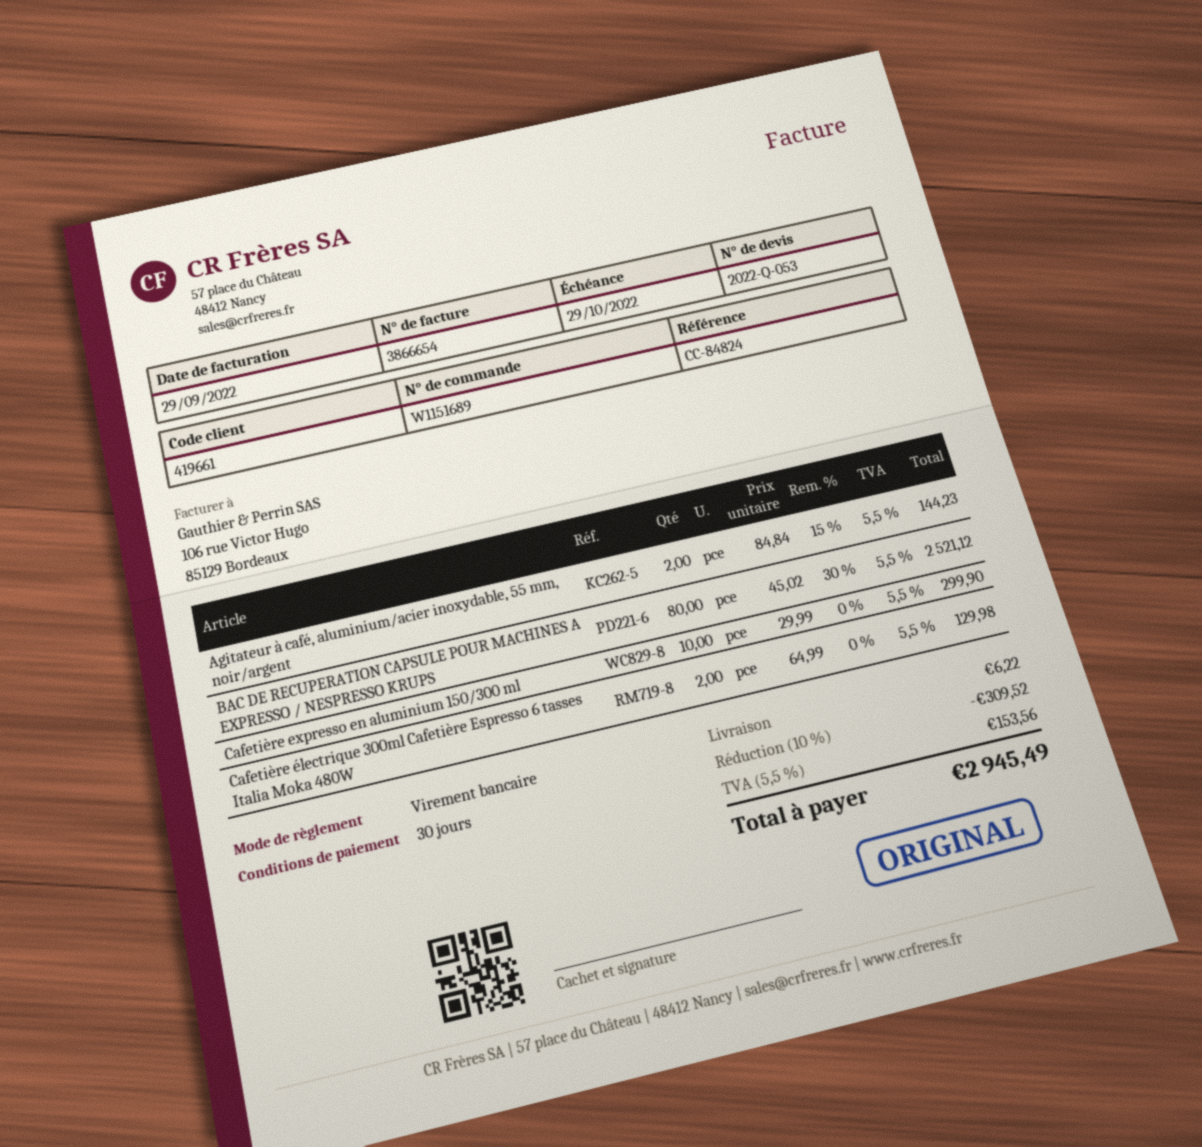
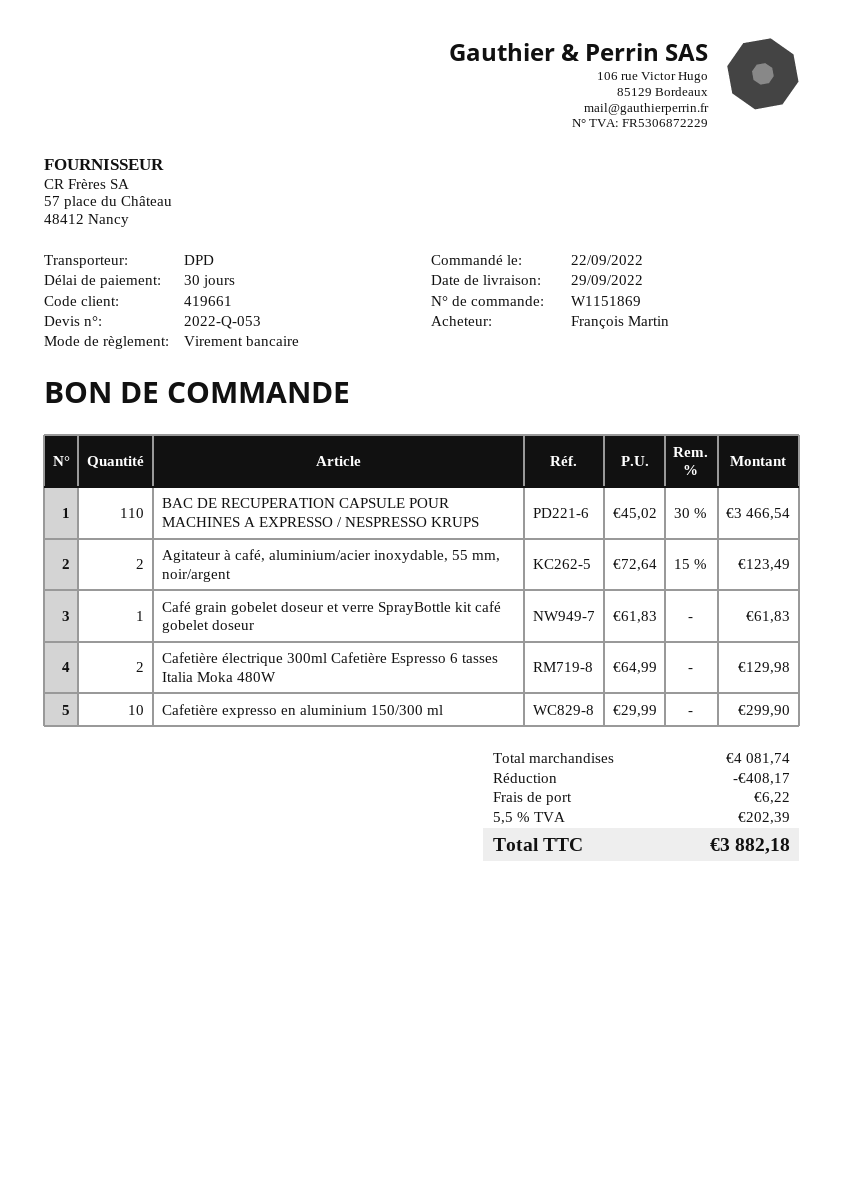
order number: W1151689 -> W1151869
Agitateur à café, aluminium/acier inoxydable, 55 mm, noir/argent: 2 x 84.84 - 15% = 144.23 -> 2 x 72.64 - 15% = 123.49
BAC DE RECUPERATION CAPSULE POUR MACHINES A EXPRESSO / NESPRESSO KRUPS: 80 x 45.02 - 30% = 2521.12 -> 110 x 45.02 - 30% = 3466.54
Café grain gobelet doseur et verre SprayBottle kit café gobelet doseur: none -> 1 x 61.83 = 61.83
discount: 309.52 -> 408.17
tax: 5.5% = 153.56 -> 5.5% = 202.39
total: 2945.49 -> 3882.18

